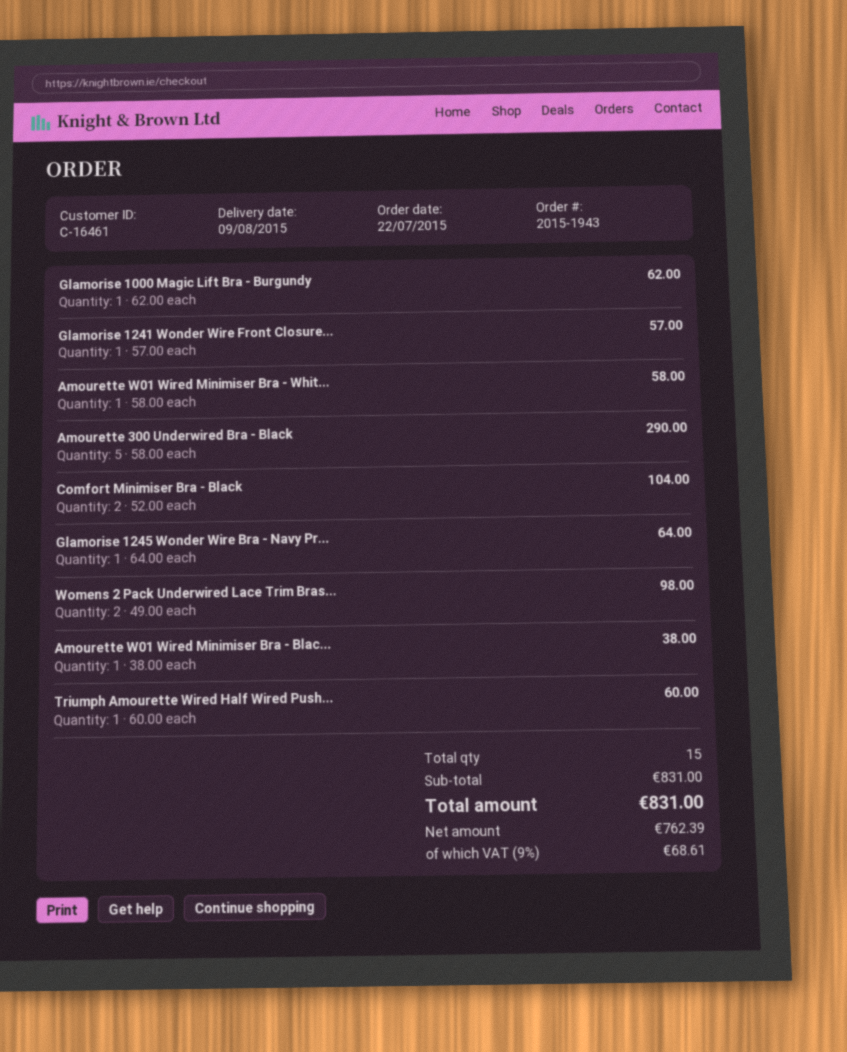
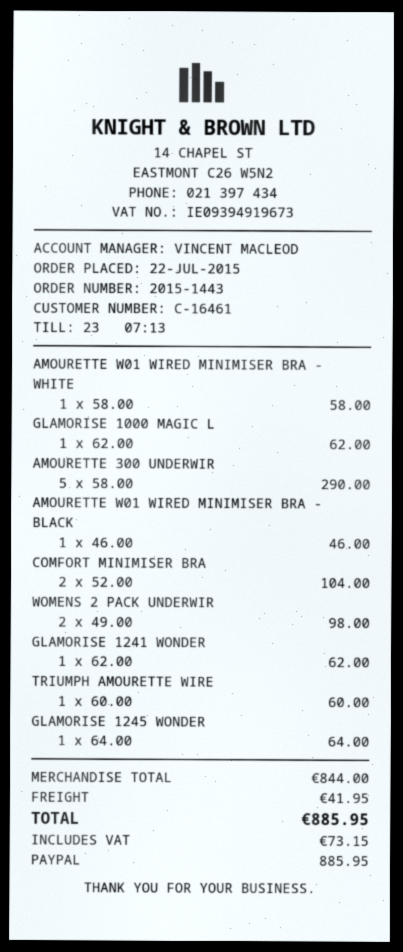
order number: 2015-1943 -> 2015-1443
Glamorise 1241 Wonder Wire Front Closure...: 1 x 57.00 = 57.00 -> 1 x 62.00 = 62.00
Amourette W01 Wired Minimiser Bra - Blac...: 1 x 38.00 = 38.00 -> 1 x 46.00 = 46.00
subtotal: 831.00 -> 844.00
shipping: none -> 41.95
tax: 68.61 -> 73.15
total: 831.00 -> 885.95

